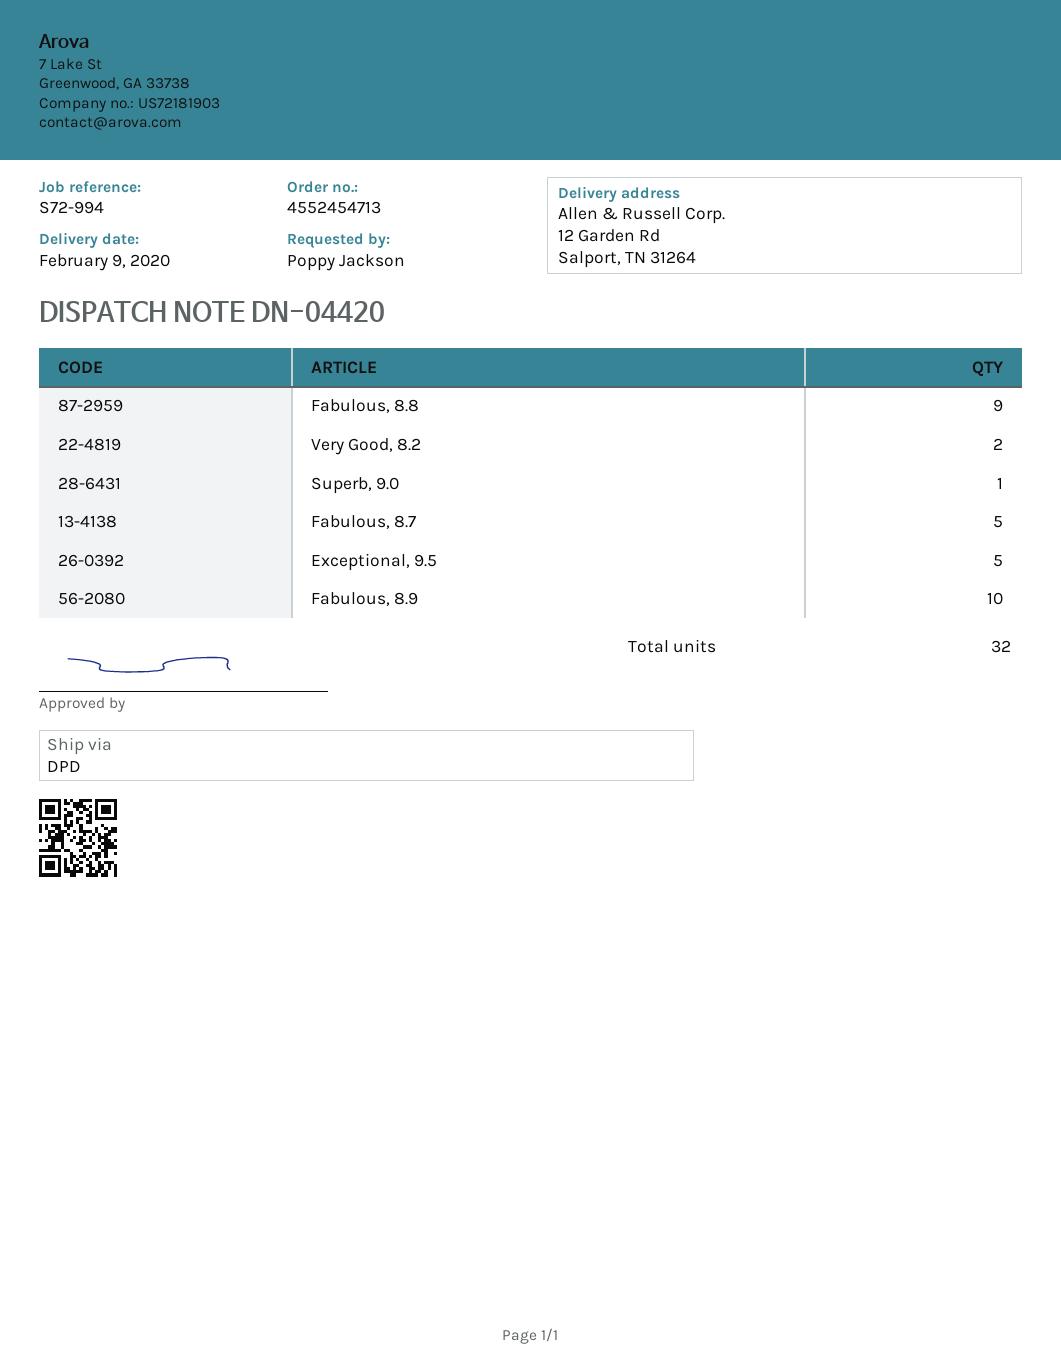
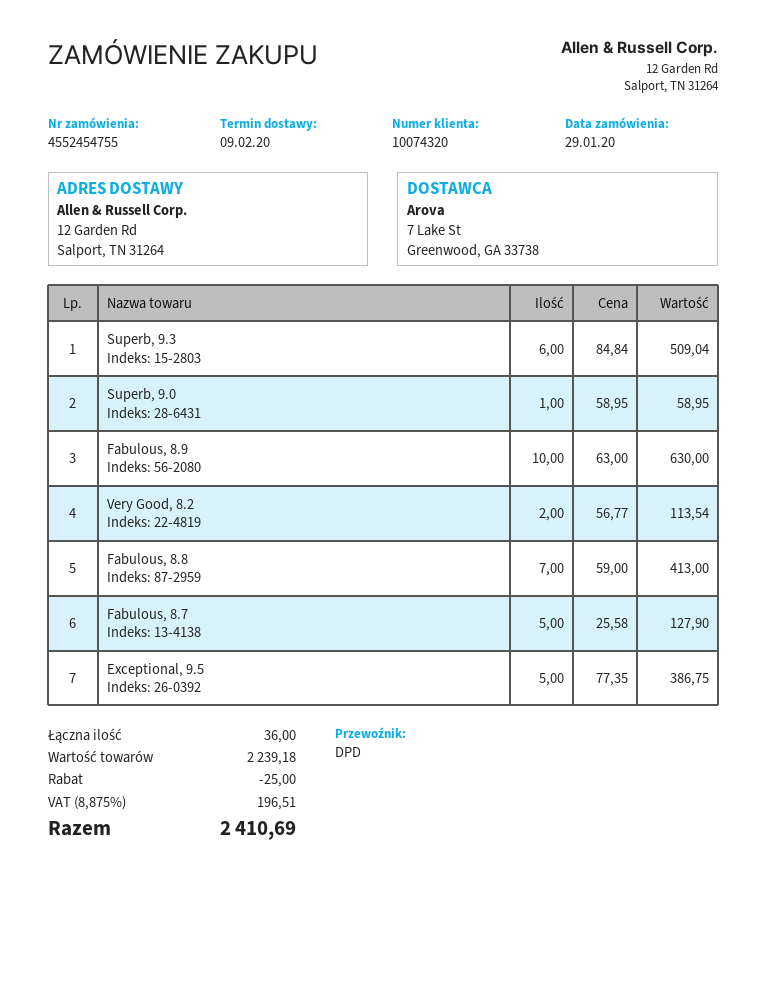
order number: 4552454713 -> 4552454755
Fabulous, 8.8: 9 -> 7
Superb, 9.3: none -> 6
total quantity: 32 -> 36

